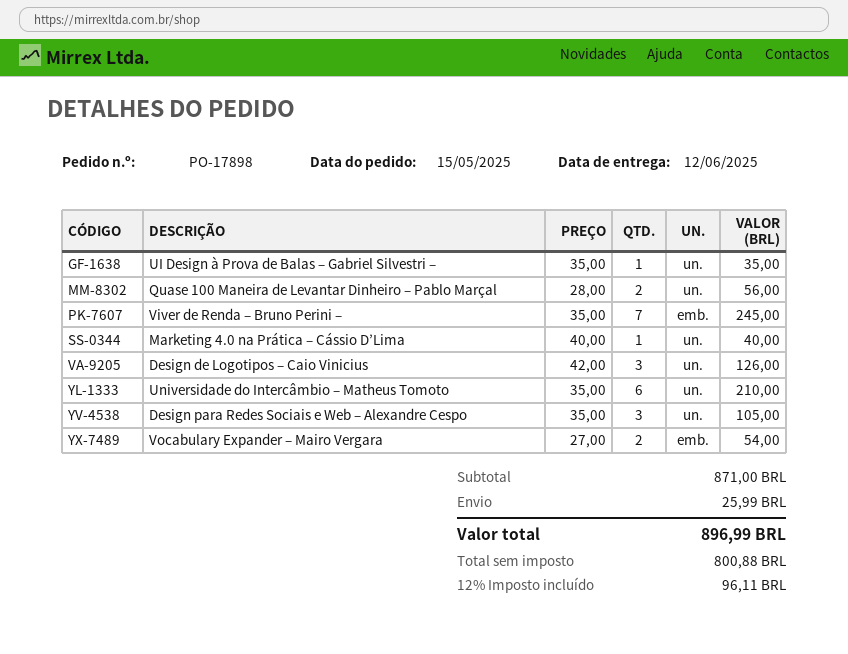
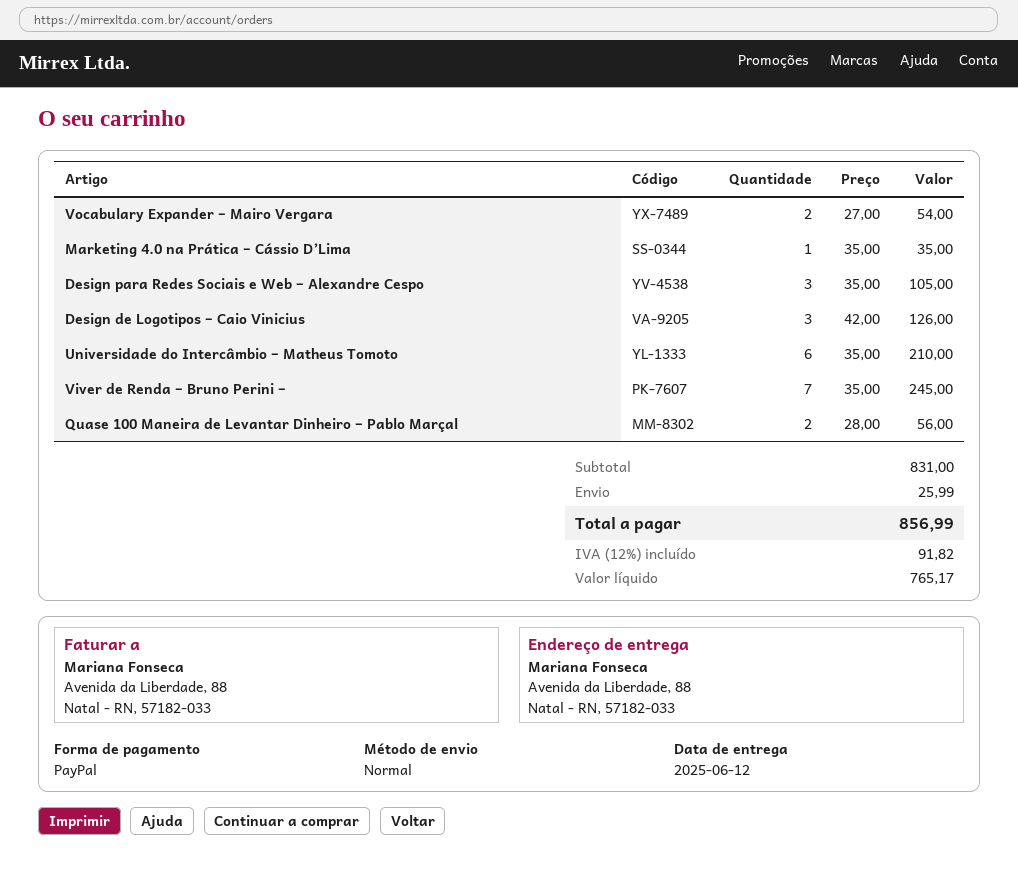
UI Design à Prova de Balas – Gabriel Silvestri –: 1 x 35.00 = 35.00 -> none
Marketing 4.0 na Prática – Cássio D’Lima: 1 x 40.00 = 40.00 -> 1 x 35.00 = 35.00
subtotal: 871.00 -> 831.00
net: 800.88 -> 765.17
tax: 12% = 96.11 -> 12% = 91.82
total: 896.99 -> 856.99

